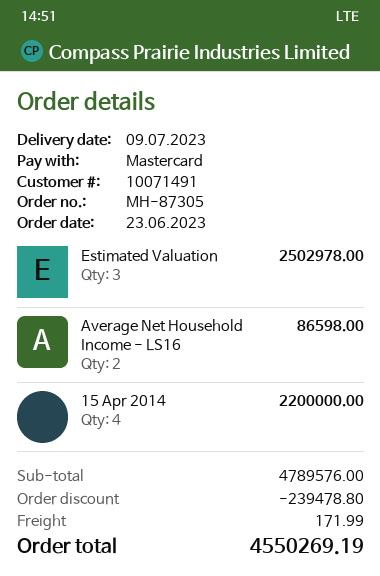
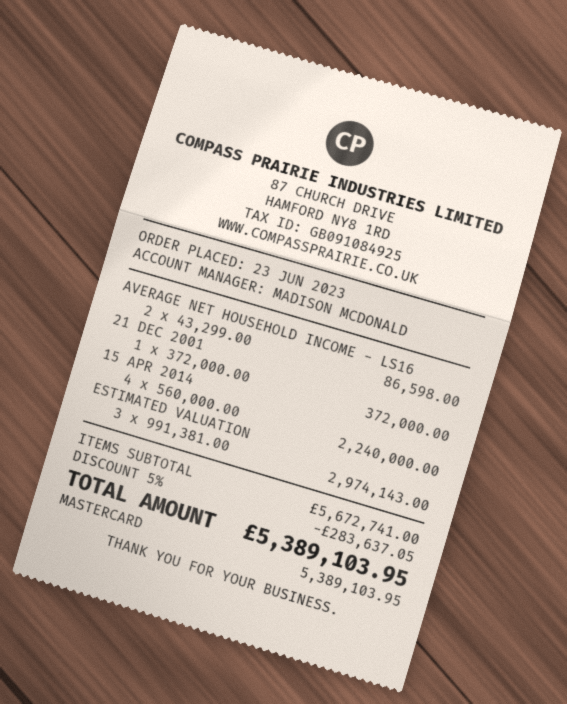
Estimated Valuation: 3 for 2502978.00 -> 3 for 2974143.00
15 Apr 2014: 4 for 2200000.00 -> 4 for 2240000.00
21 DEC 2001: none -> 1 for 372000.00
subtotal: 4789576.00 -> 5672741.00
discount: 239478.80 -> 283637.05
shipping: 171.99 -> none
total: 4550269.19 -> 5389103.95

